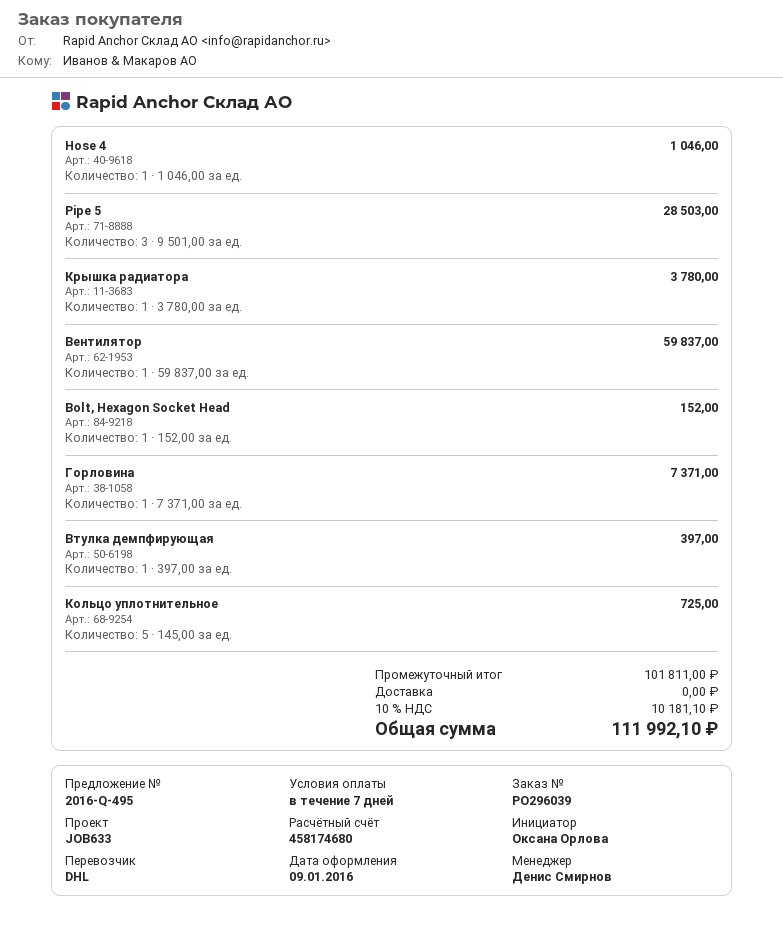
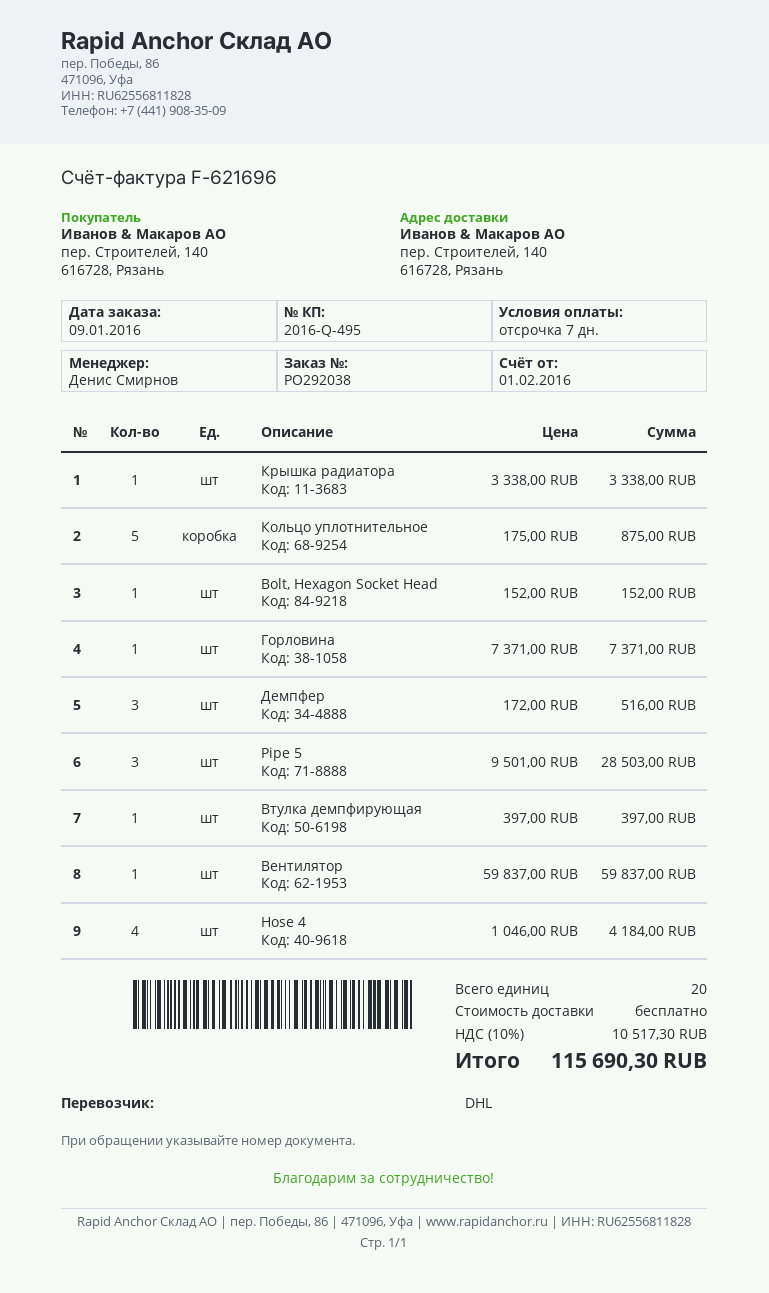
order number: PO296039 -> PO292038
Hose 4: 1 x 1046.00 = 1046.00 -> 4 x 1046.00 = 4184.00
Крышка радиатора: 1 x 3780.00 = 3780.00 -> 1 x 3338.00 = 3338.00
Кольцо уплотнительное: 5 x 145.00 = 725.00 -> 5 x 175.00 = 875.00
Демпфер: none -> 3 x 172.00 = 516.00
tax: 10% = 10181.10 -> 10% = 10517.30
total: 111992.10 -> 115690.30

